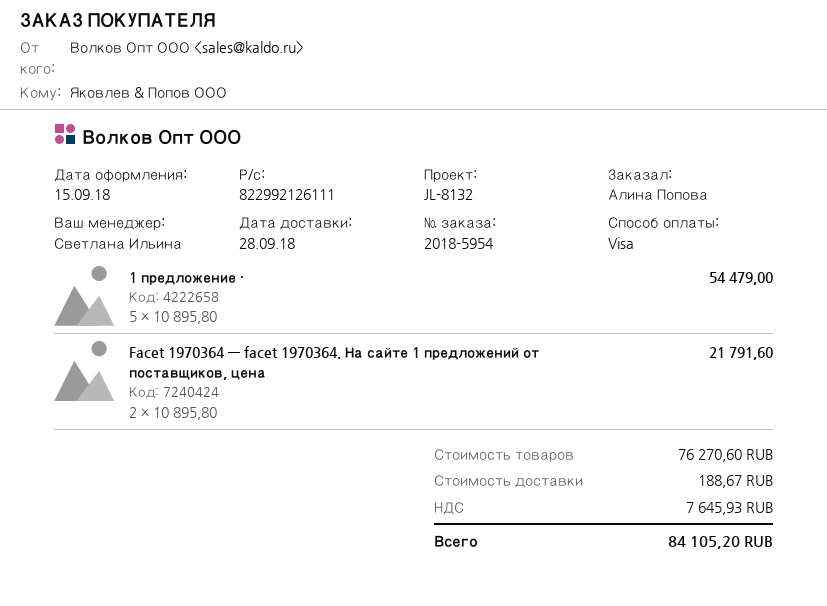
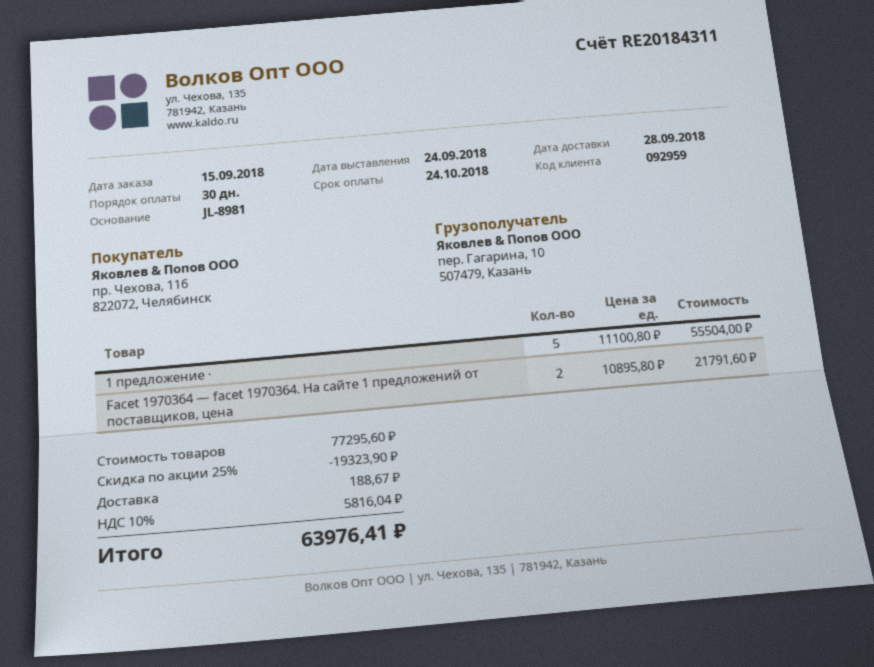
reference: JL-8132 -> JL-8981
1 предложение ·: 5 x 10895.80 = 54479.00 -> 5 x 11100.80 = 55504.00
subtotal: 76270.60 -> 77295.60
discount: none -> 25% = 19323.90
tax: 7645.93 -> 5816.04
total: 84105.20 -> 63976.41

